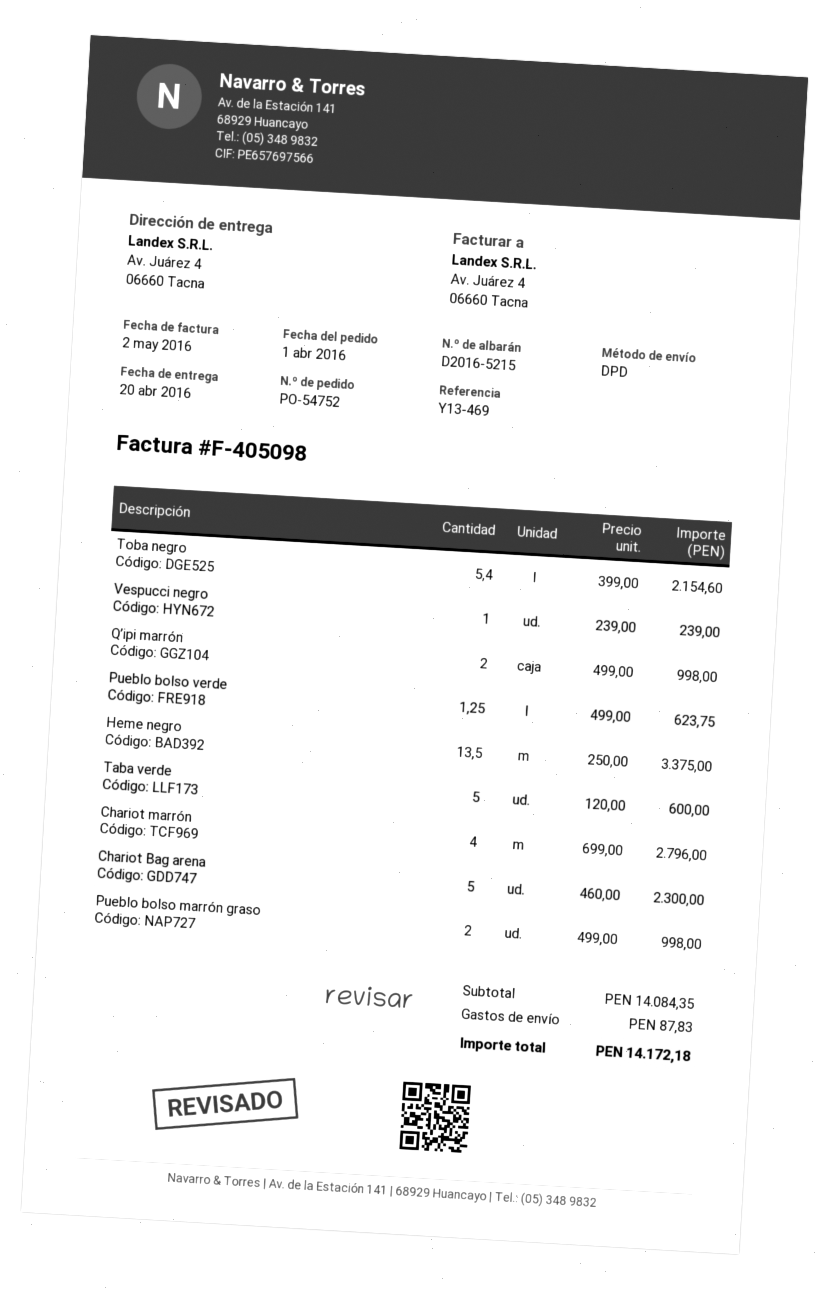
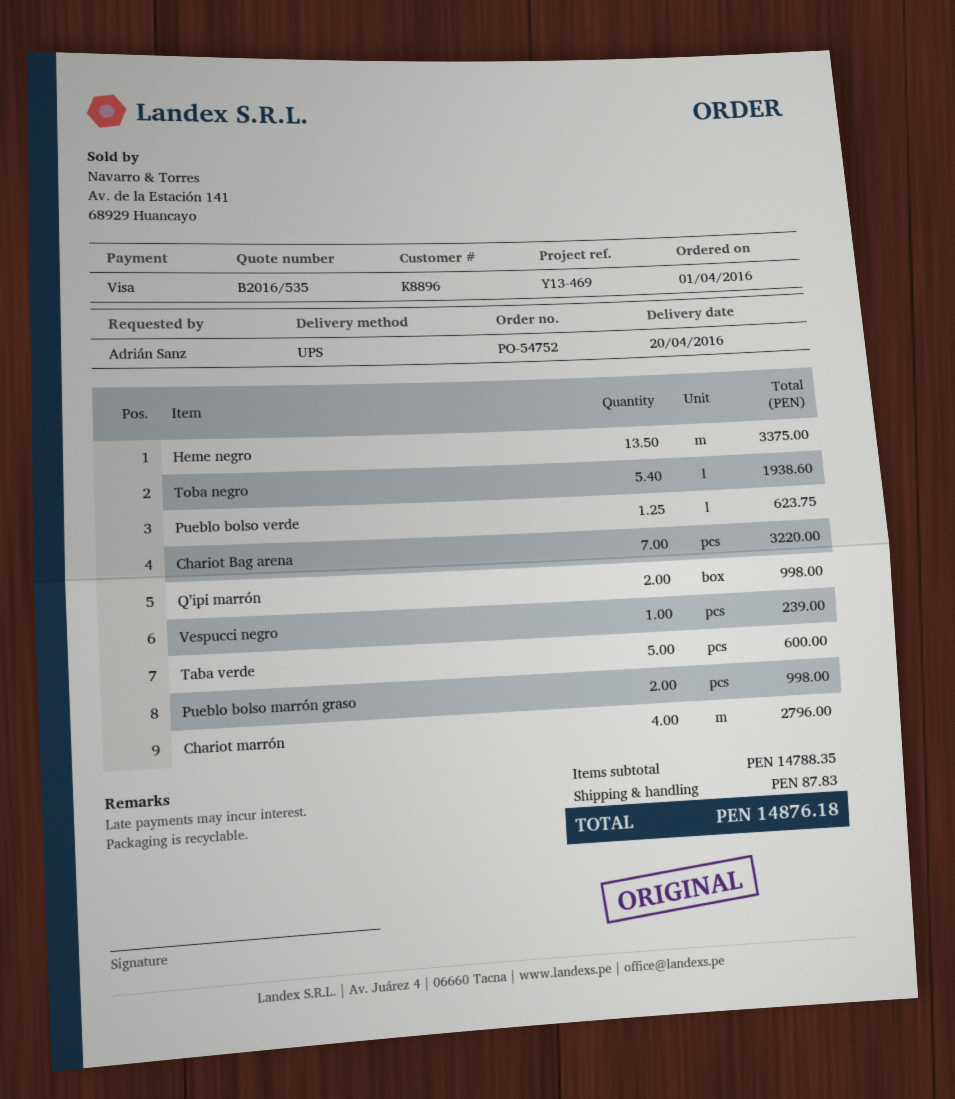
shipping method: DPD -> UPS
Toba negro: 5.4 for 2154.60 -> 5.4 for 1938.60
Chariot Bag arena: 5 for 2300.00 -> 7 for 3220.00
subtotal: 14084.35 -> 14788.35
total: 14172.18 -> 14876.18

